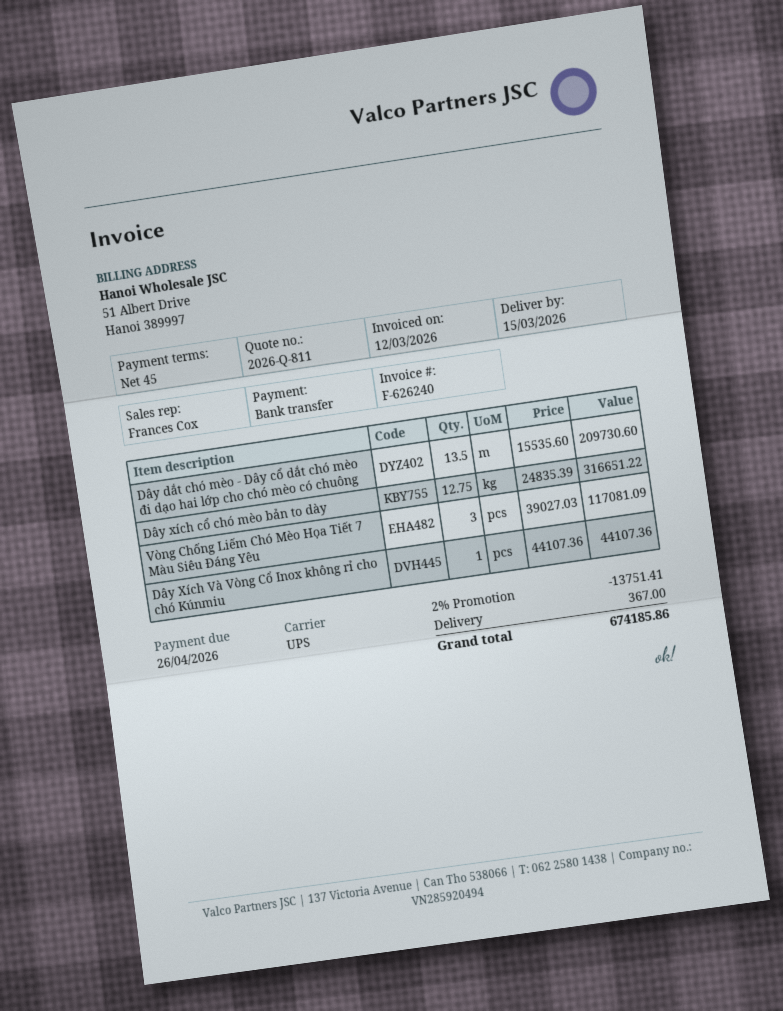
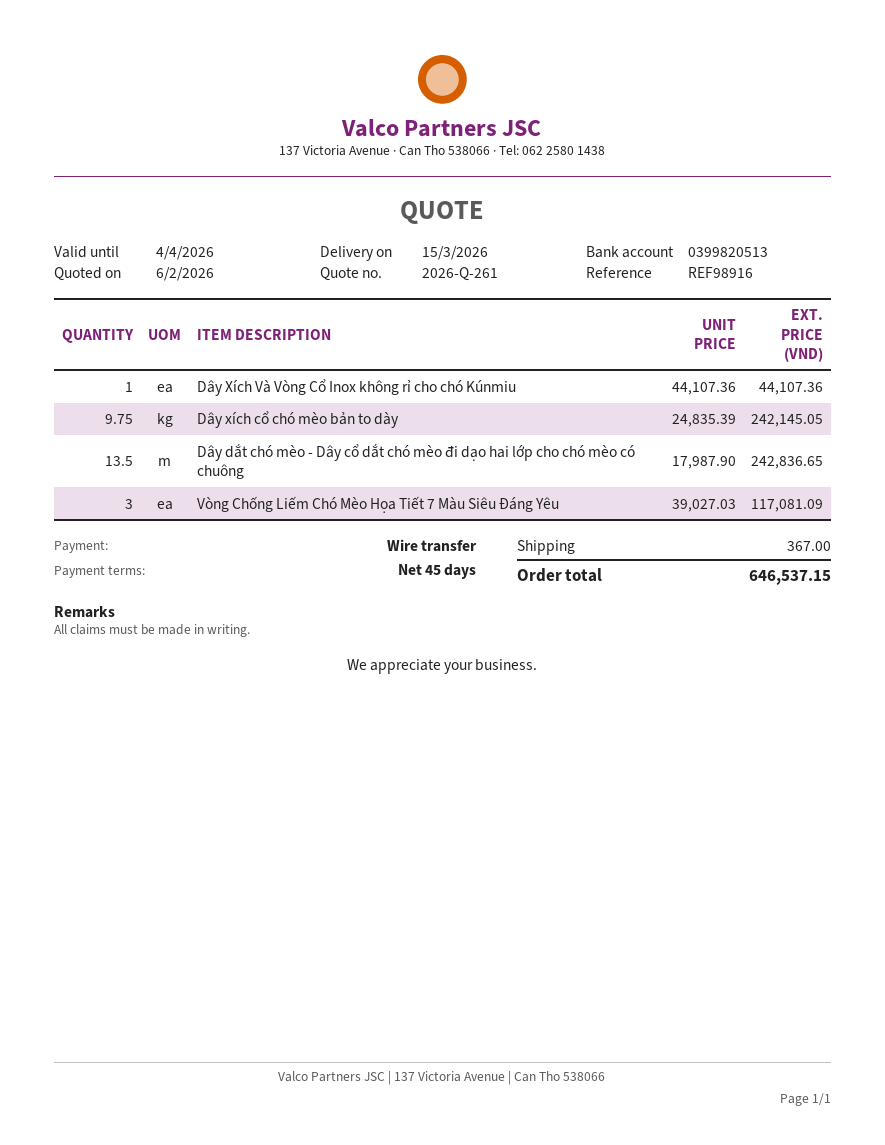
quote number: 2026-Q-811 -> 2026-Q-261
Dây dắt chó mèo - Dây cổ dắt chó mèo đi dạo hai lớp cho chó mèo có chuông: 13.5 x 15535.60 = 209730.60 -> 13.5 x 17987.90 = 242836.65
Dây xích cổ chó mèo bản to dày: 12.75 x 24835.39 = 316651.22 -> 9.75 x 24835.39 = 242145.05
discount: 2% = 13751.41 -> none
total: 674185.86 -> 646537.15

